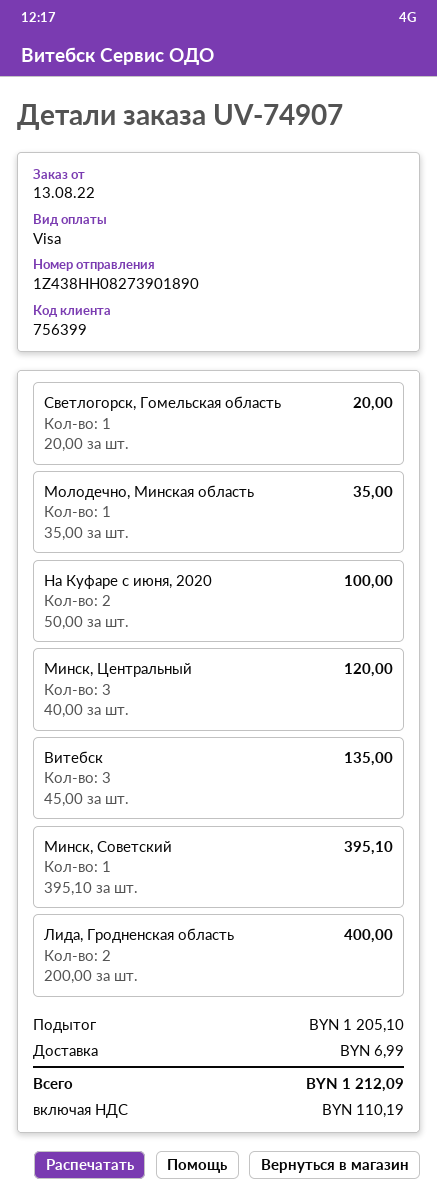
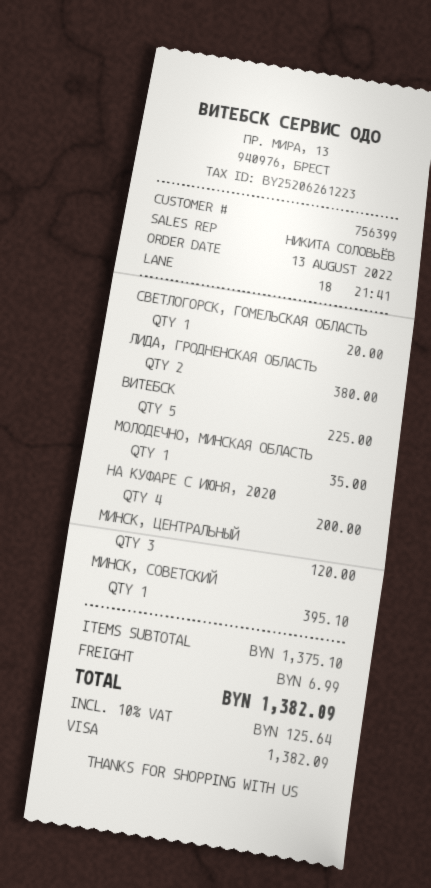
На Куфаре с июня, 2020: 2 for 100.00 -> 4 for 200.00
Витебск: 3 for 135.00 -> 5 for 225.00
Лида, Гродненская область: 2 for 400.00 -> 2 for 380.00
subtotal: 1205.10 -> 1375.10
tax: 110.19 -> 125.64
total: 1212.09 -> 1382.09

